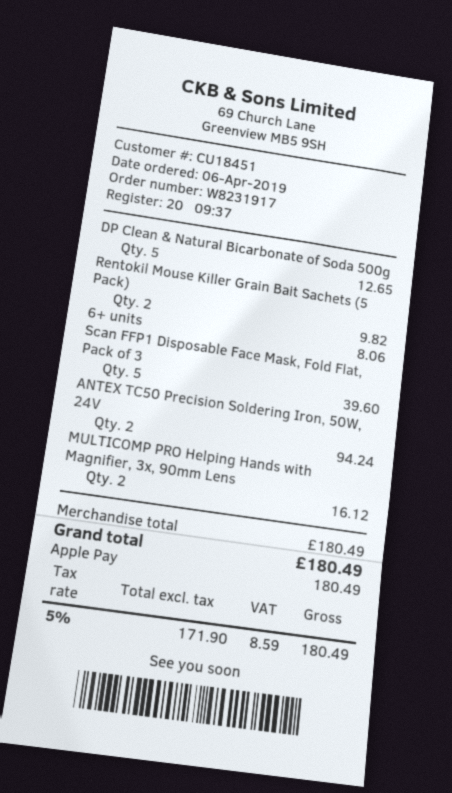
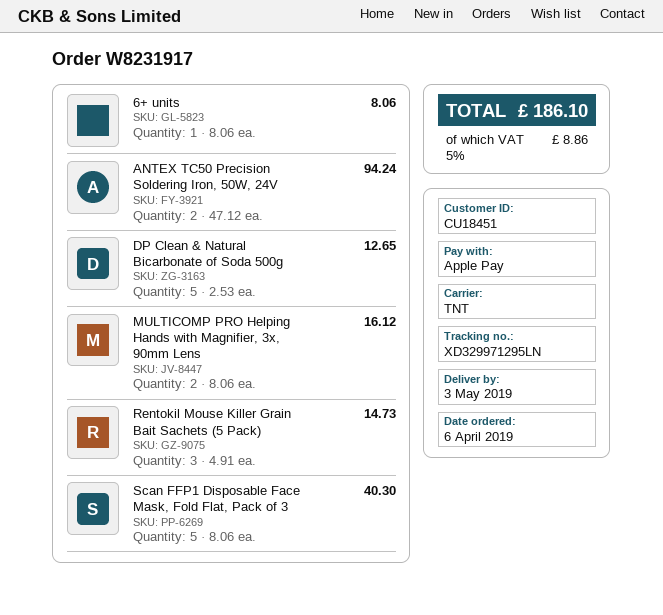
Rentokil Mouse Killer Grain Bait Sachets (5 Pack): 2 for 9.82 -> 3 for 14.73
Scan FFP1 Disposable Face Mask, Fold Flat, Pack of 3: 5 for 39.60 -> 5 for 40.30
tax: 5% = 8.59 -> 5% = 8.86
total: 180.49 -> 186.10

